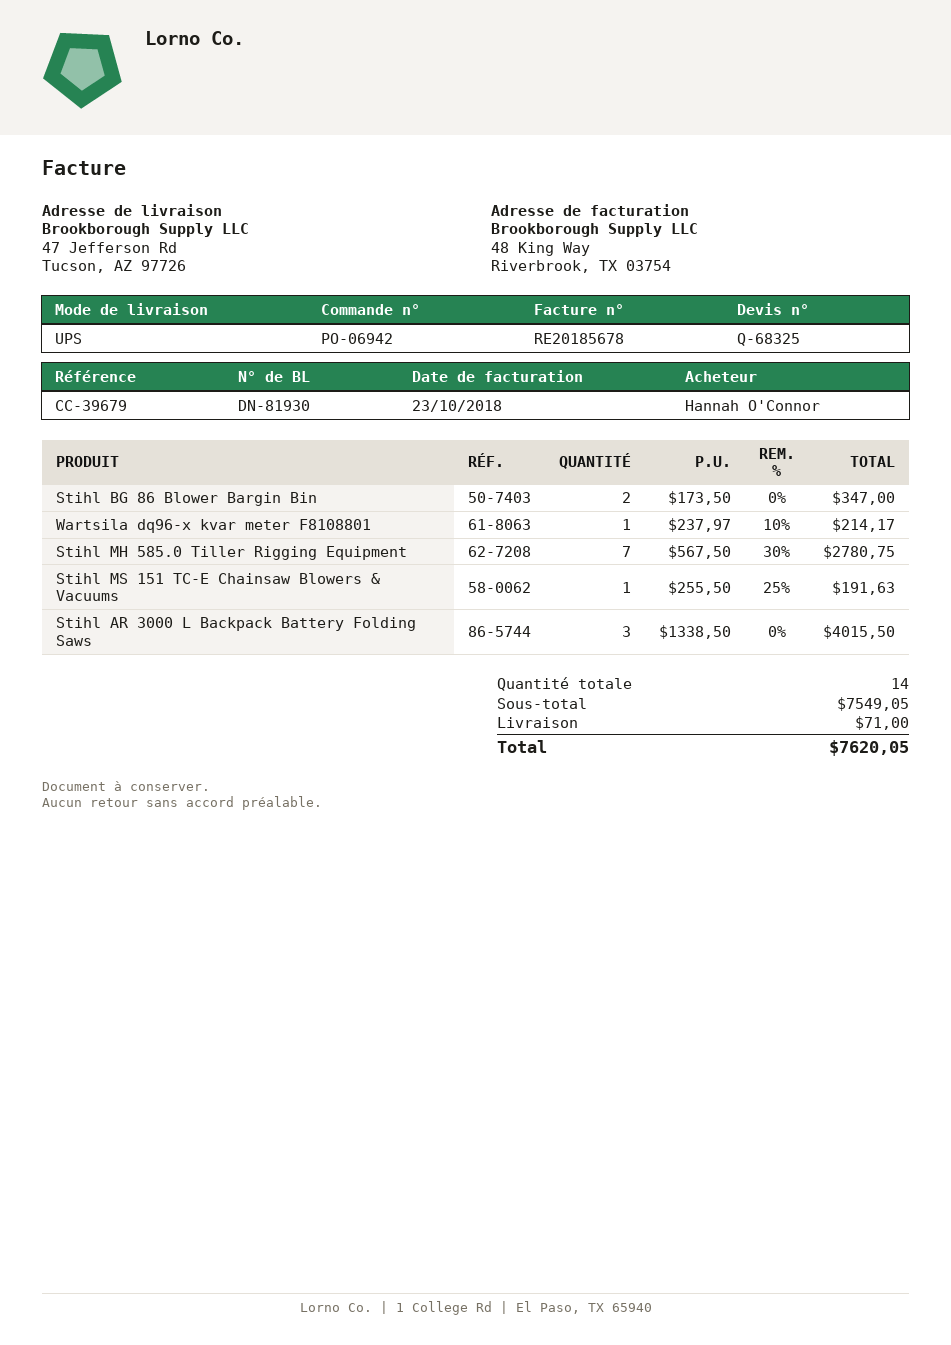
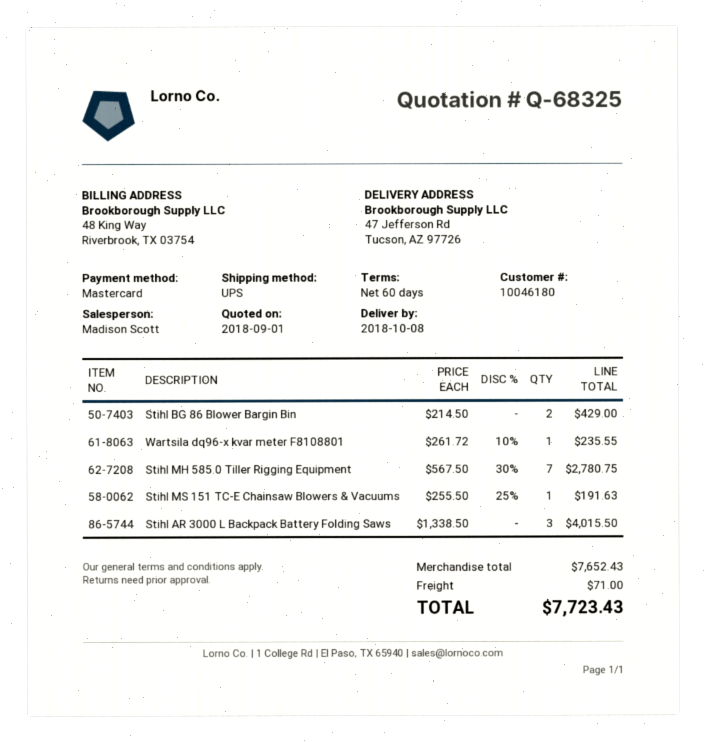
Stihl BG 86 Blower Bargin Bin: 2 x 173.50 = 347.00 -> 2 x 214.50 = 429.00
Wartsila dq96-x kvar meter F8108801: 1 x 237.97 - 10% = 214.17 -> 1 x 261.72 - 10% = 235.55
subtotal: 7549.05 -> 7652.43
total: 7620.05 -> 7723.43

